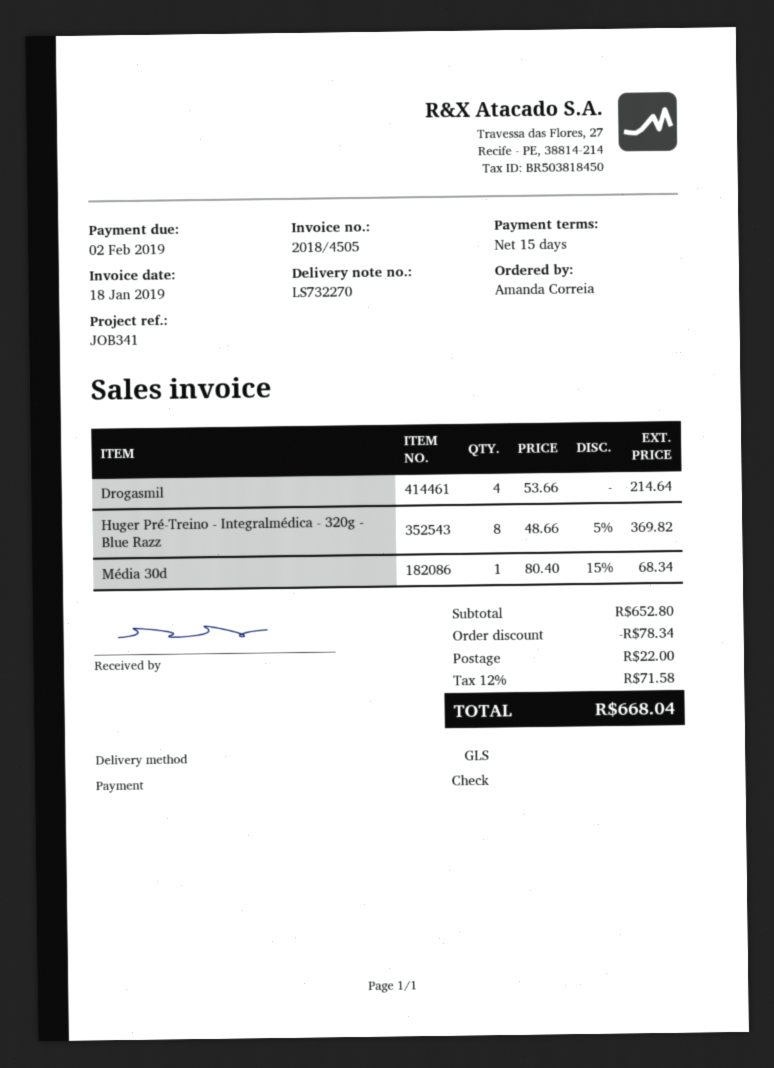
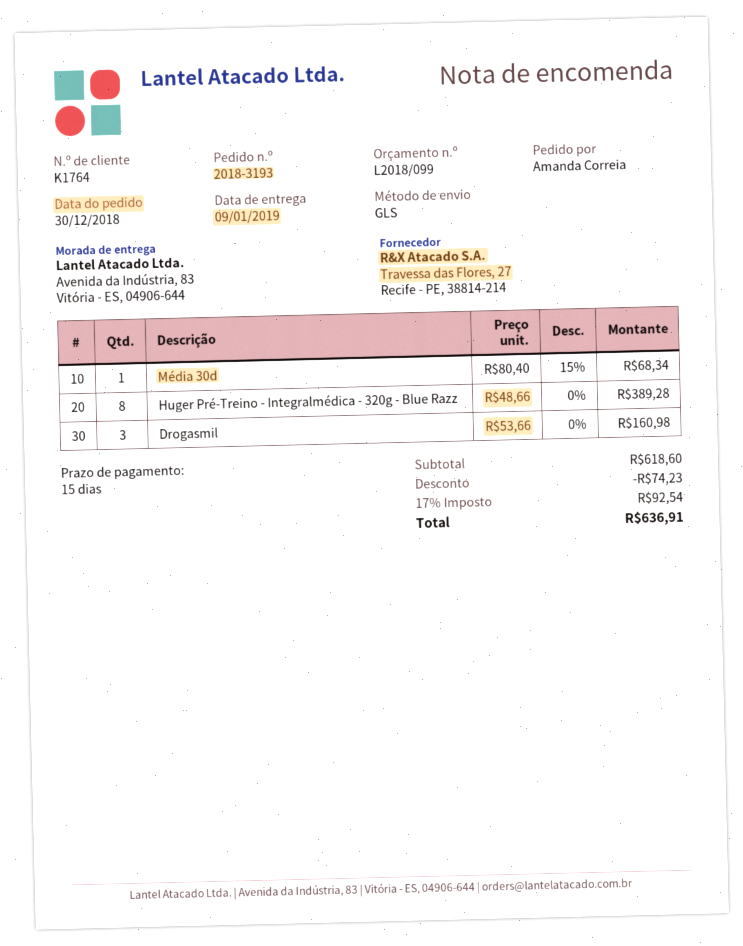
Drogasmil: 4 x 53.66 = 214.64 -> 3 x 53.66 = 160.98
Huger Pré-Treino - Integralmédica - 320g - Blue Razz: 8 x 48.66 - 5% = 369.82 -> 8 x 48.66 = 389.28
subtotal: 652.80 -> 618.60
discount: 78.34 -> 74.23
shipping: 22.00 -> none
tax: 12% = 71.58 -> 17% = 92.54
total: 668.04 -> 636.91

